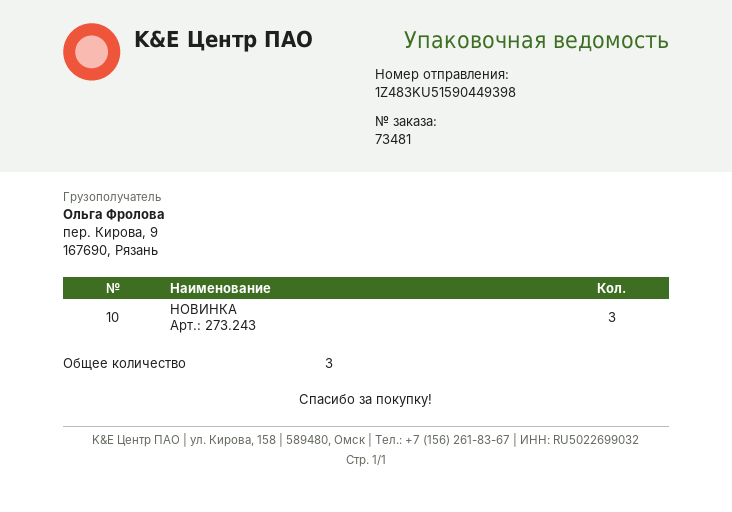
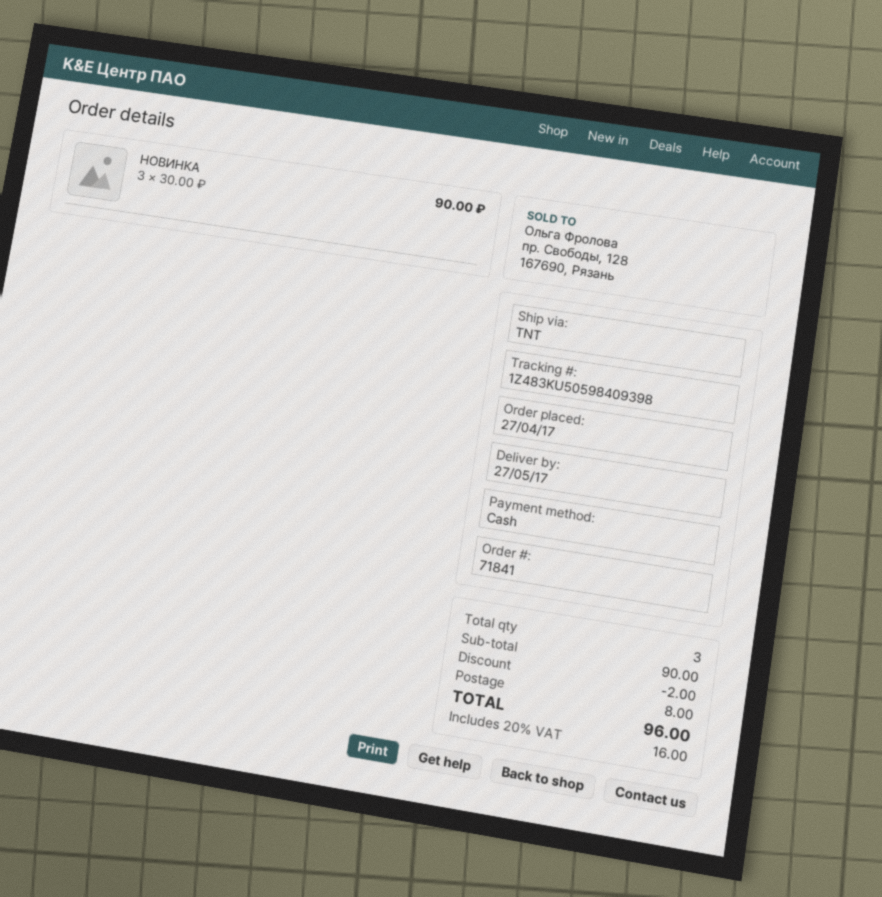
order number: 73481 -> 71841
tracking number: 1Z483KU51590449398 -> 1Z483KU50598409398

